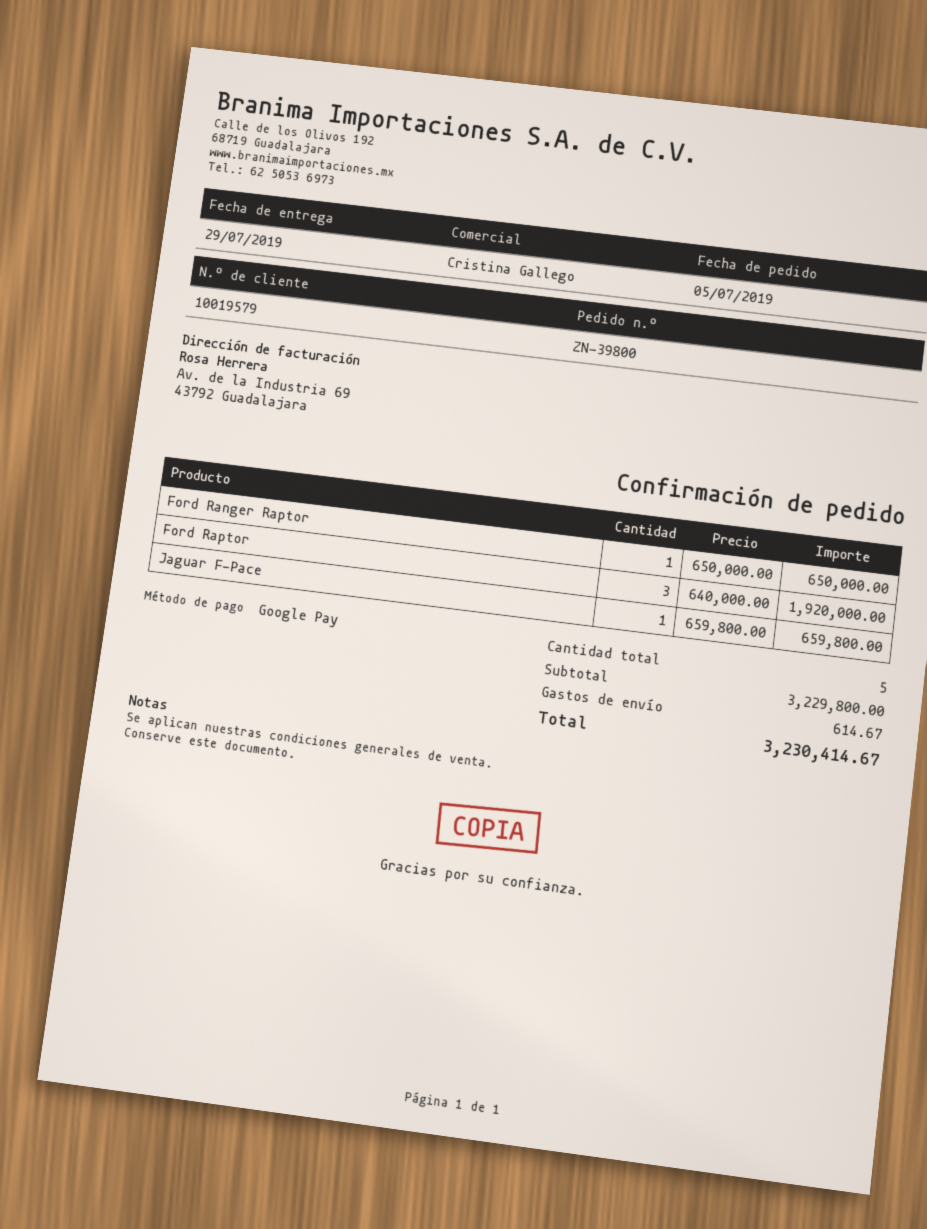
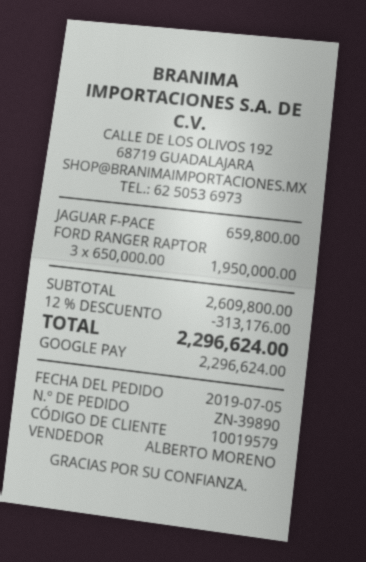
order number: ZN-39800 -> ZN-39890
sales rep: Cristina Gallego -> ALBERTO MORENO
Ford Ranger Raptor: 1 x 650000.00 = 650000.00 -> 3 x 650000.00 = 1950000.00
Ford Raptor: 3 x 640000.00 = 1920000.00 -> none
subtotal: 3229800.00 -> 2609800.00
discount: none -> 12% = 313176.00
shipping: 614.67 -> none
total: 3230414.67 -> 2296624.00

